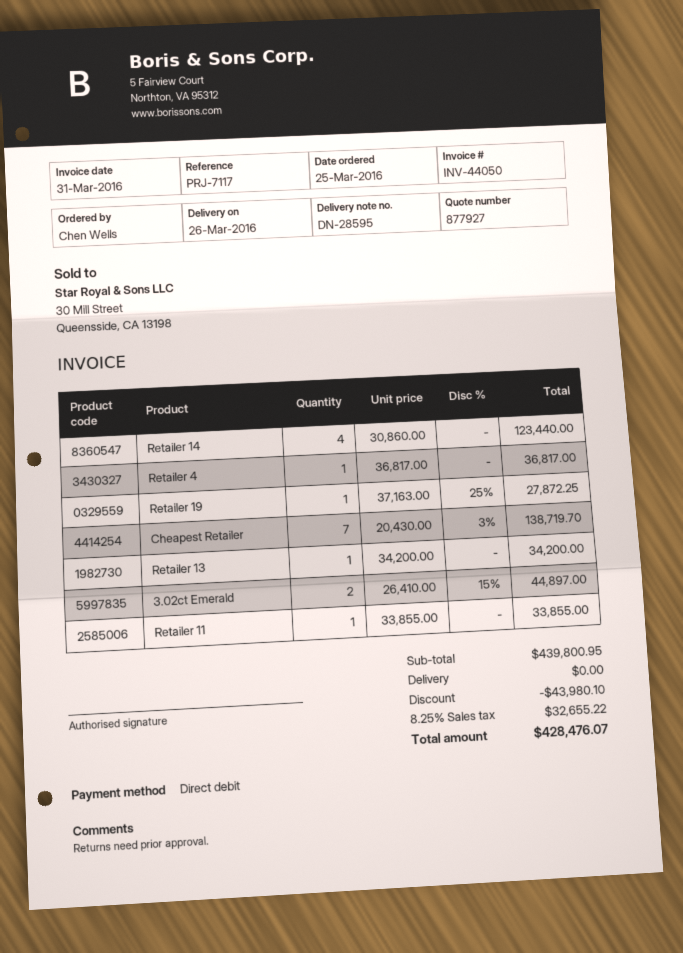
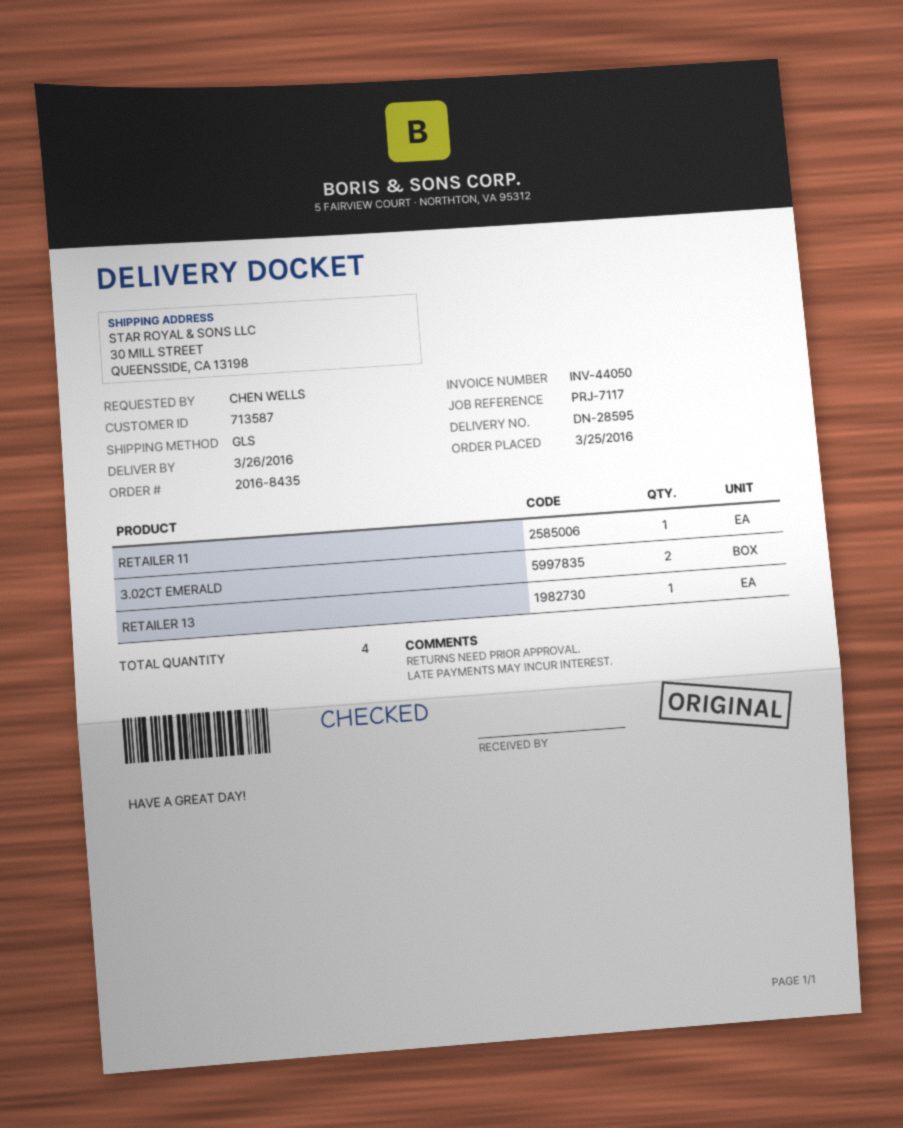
Retailer 14: 4 -> none
Retailer 4: 1 -> none
Retailer 19: 1 -> none
Cheapest Retailer: 7 -> none

